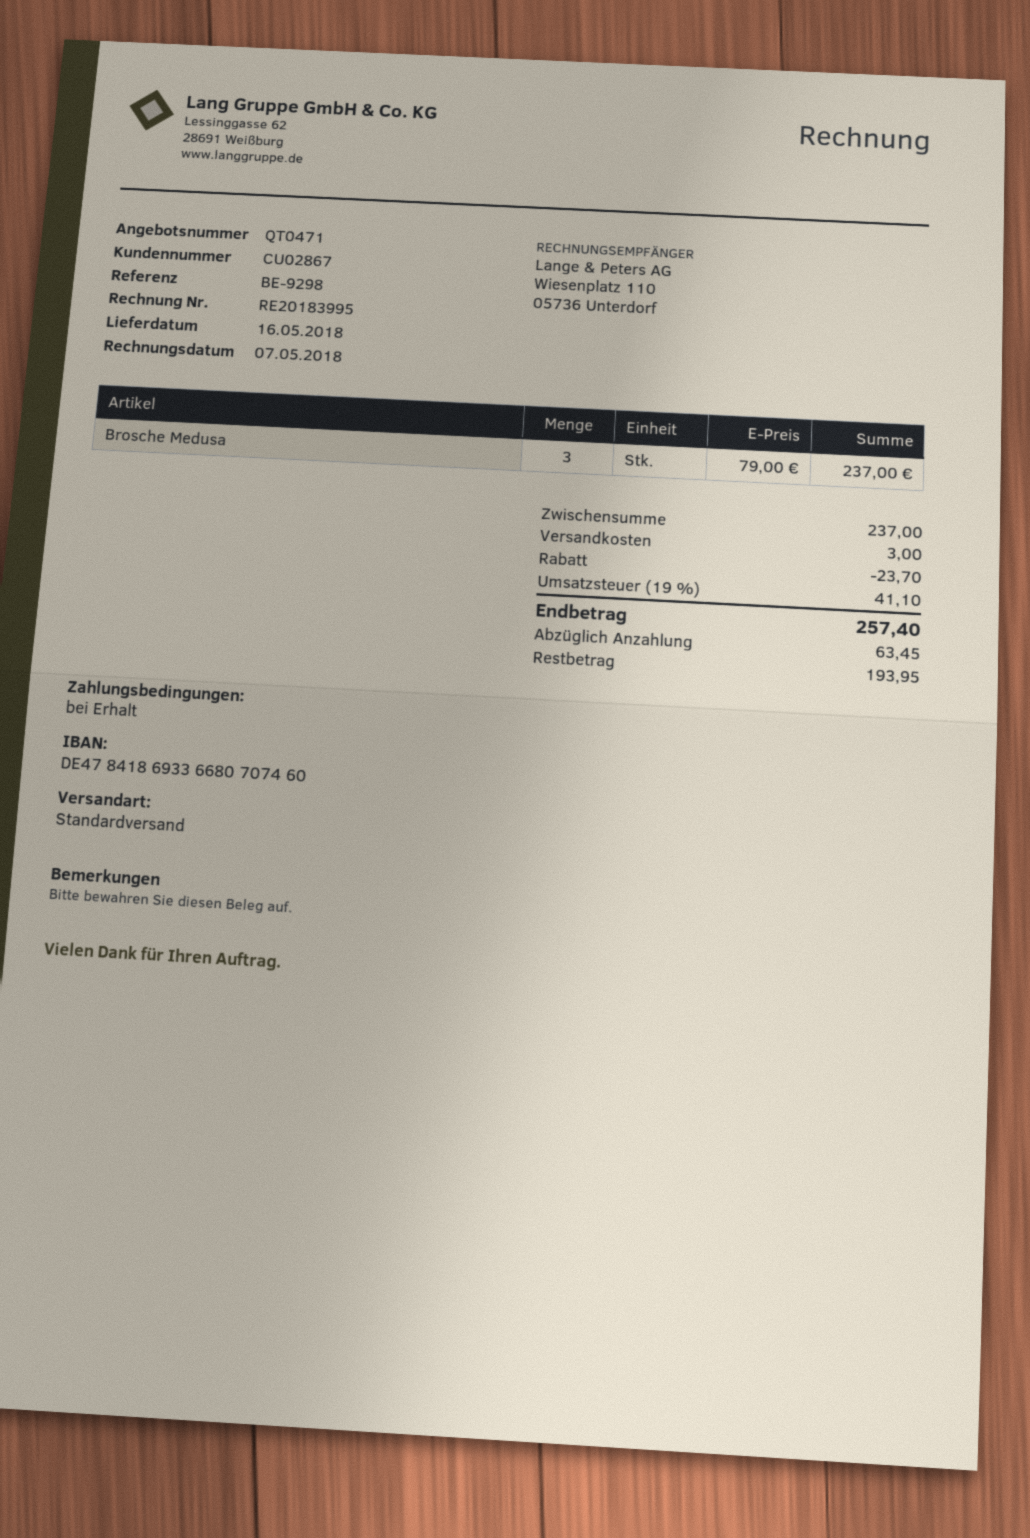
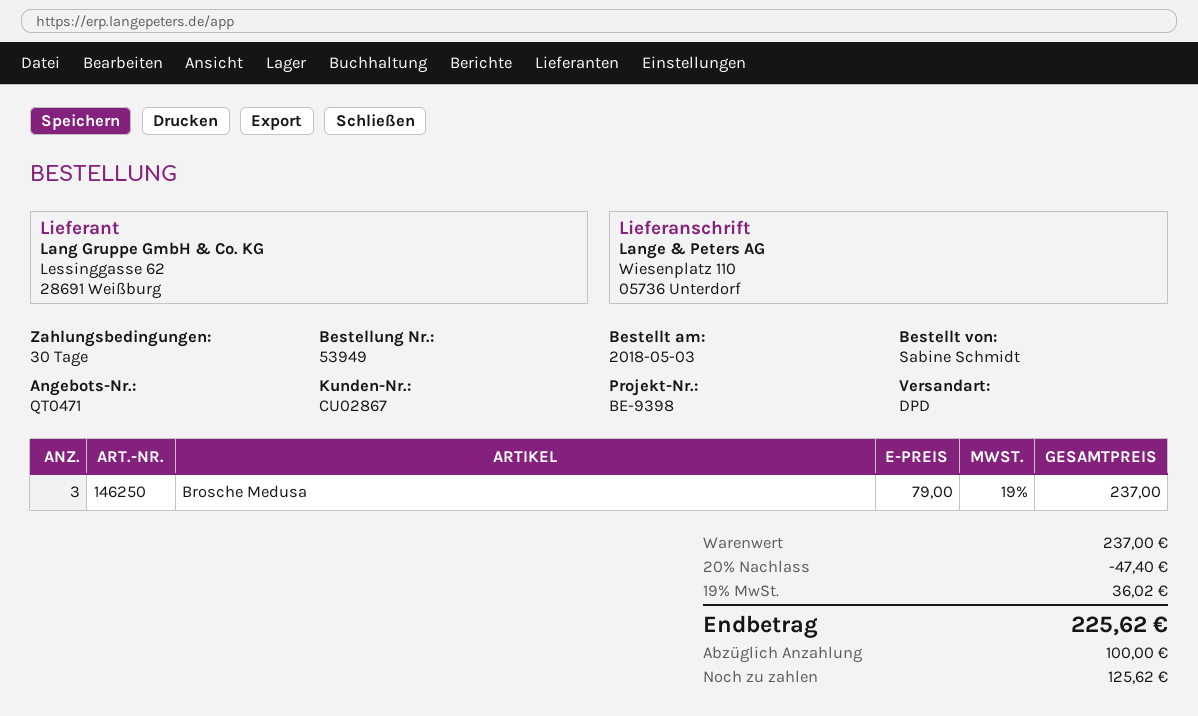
payment terms: on receipt -> 30 days
reference: BE-9298 -> BE-9398
shipping method: standard -> DPD
discount: 23.70 -> 47.40
shipping: 3.00 -> none
tax: 19% = 41.10 -> 19% = 36.02
total: 257.40 -> 225.62
deposit: 63.45 -> 100.00
balance: 193.95 -> 125.62

